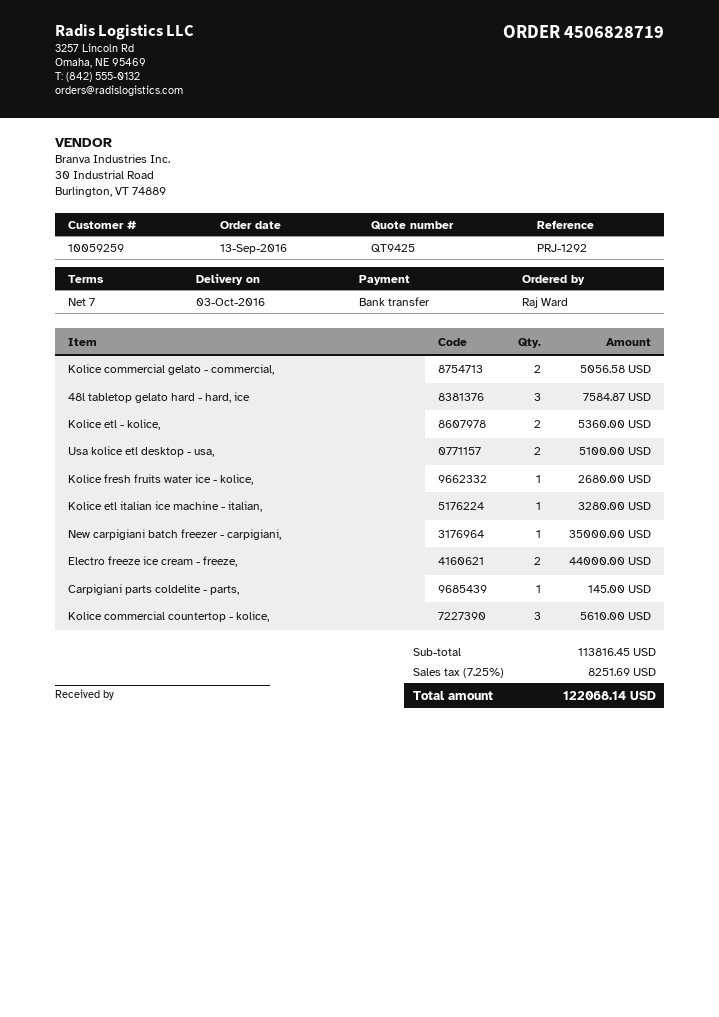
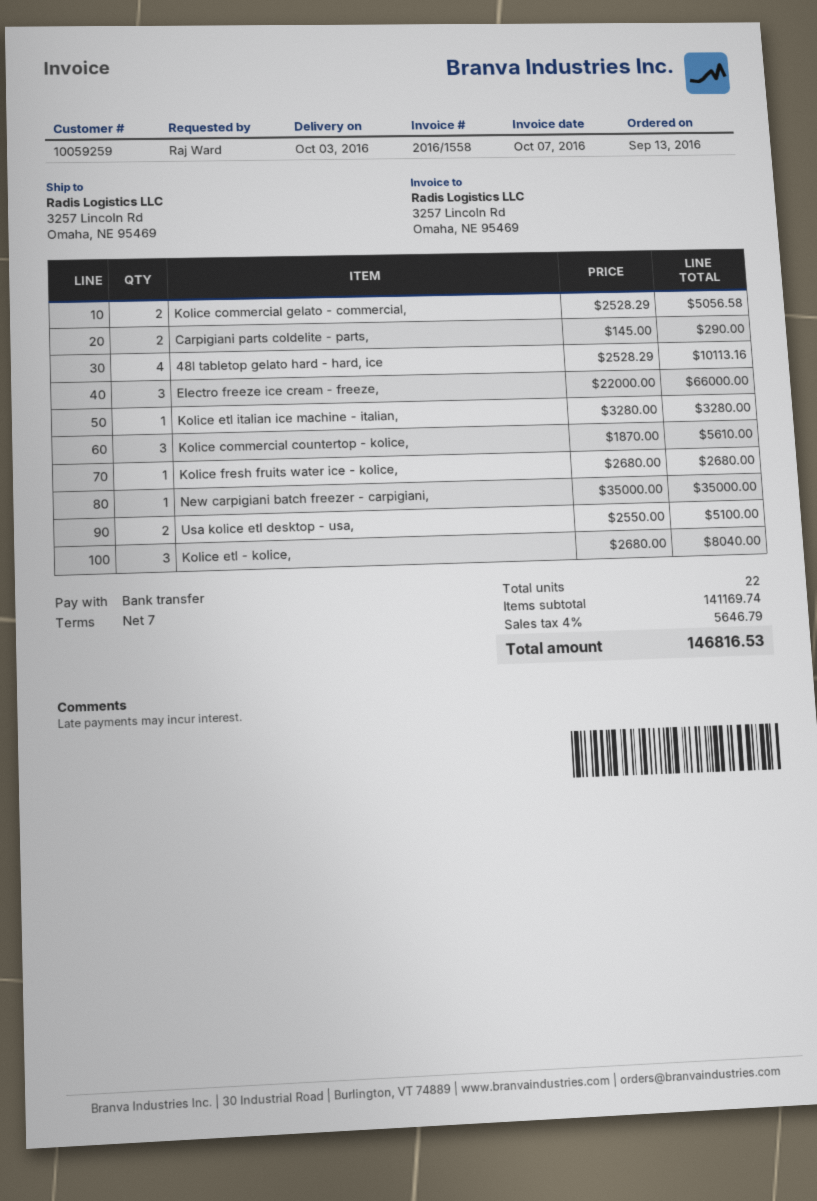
48l tabletop gelato hard - hard, ice: 3 for 7584.87 -> 4 for 10113.16
Kolice etl - kolice,: 2 for 5360.00 -> 3 for 8040.00
Electro freeze ice cream - freeze,: 2 for 44000.00 -> 3 for 66000.00
Carpigiani parts coldelite - parts,: 1 for 145.00 -> 2 for 290.00
subtotal: 113816.45 -> 141169.74
tax: 7.25% = 8251.69 -> 4% = 5646.79
total: 122068.14 -> 146816.53

